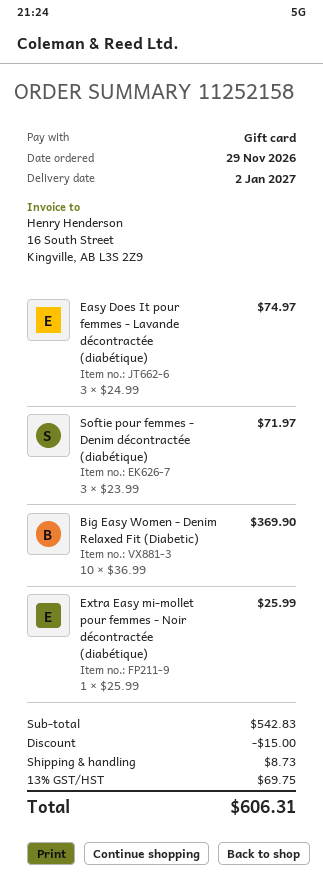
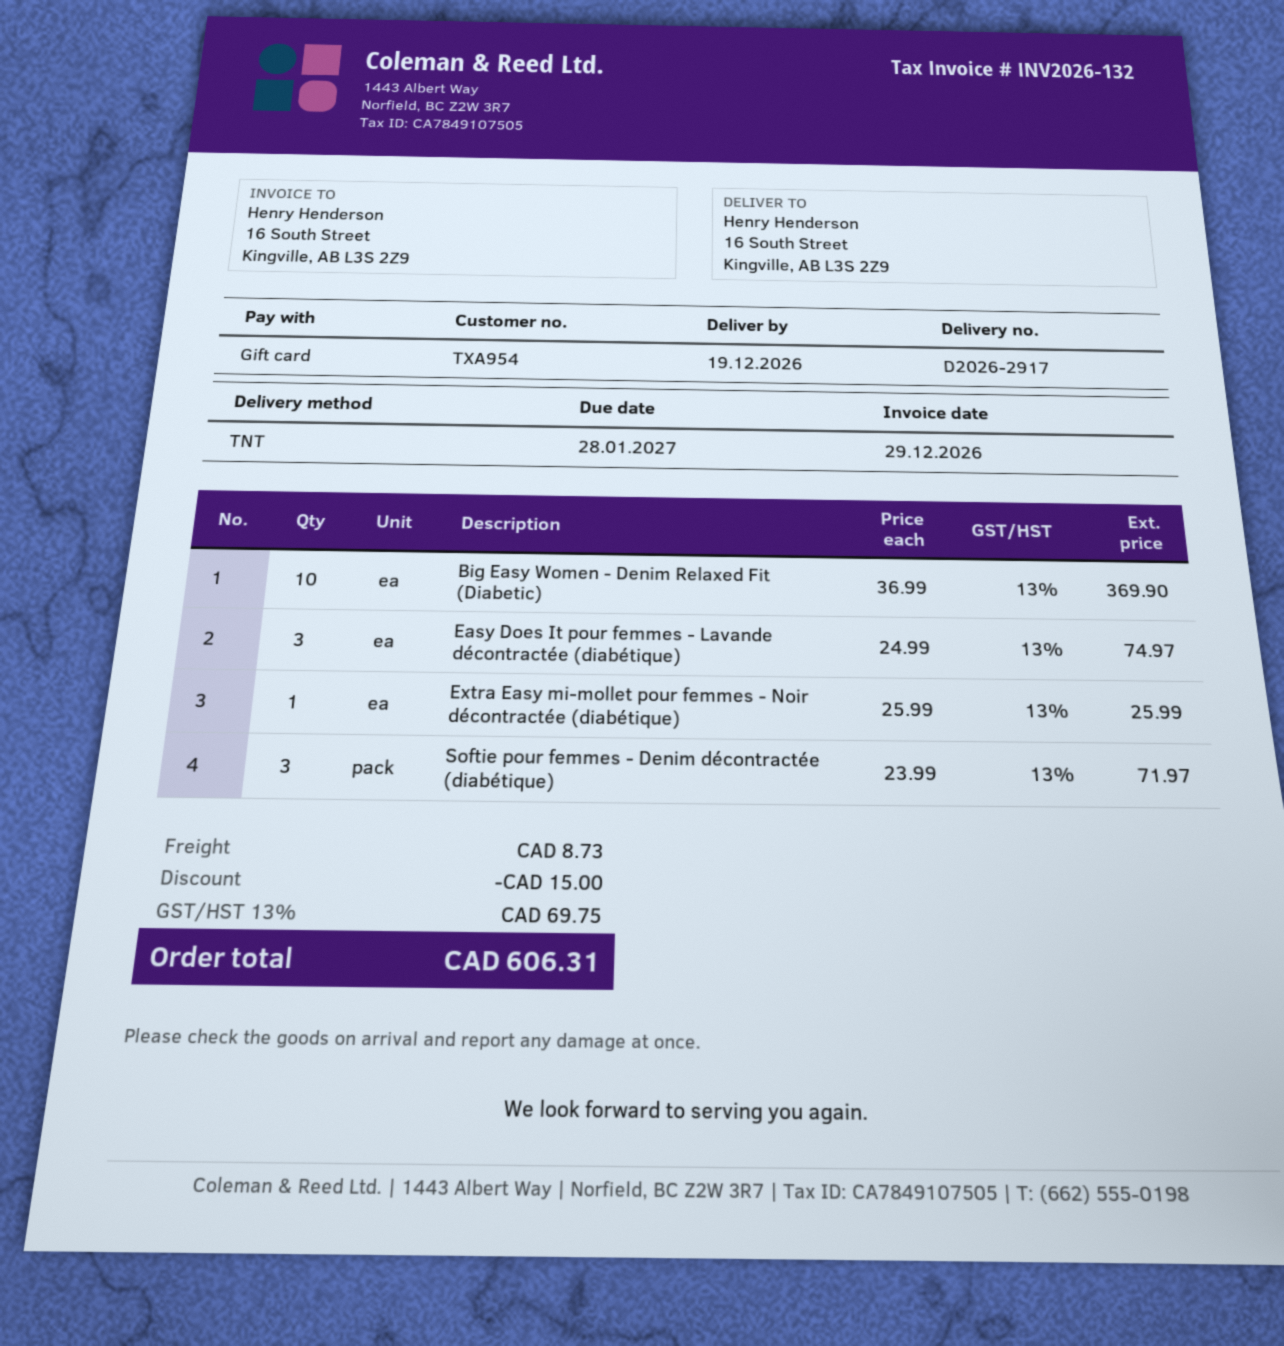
delivery date: 2027-01-02 -> 2026-12-19

